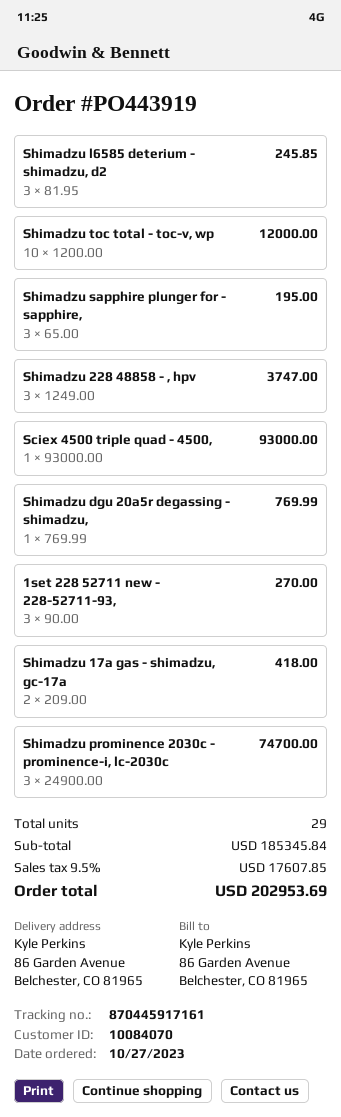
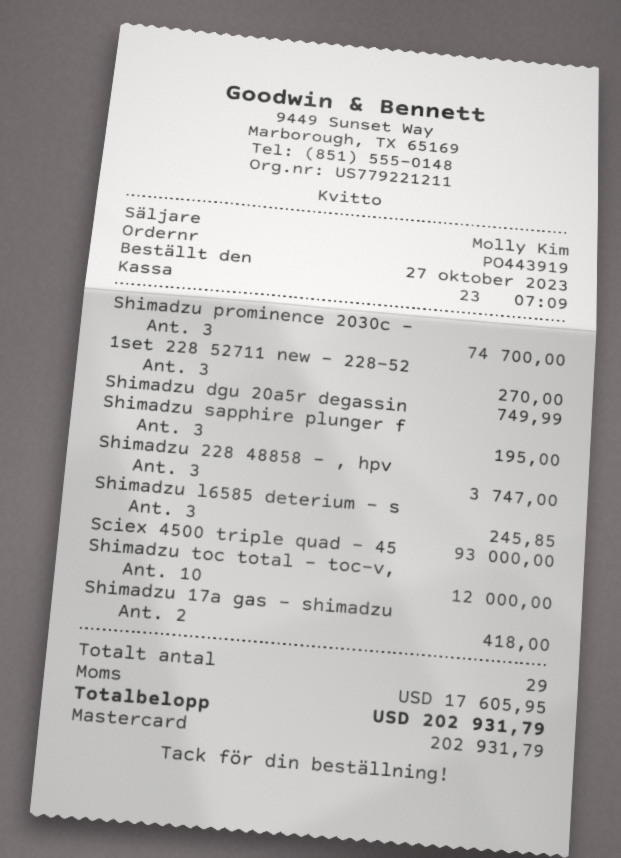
Shimadzu dgu 20a5r degassing - shimadzu,: 1 for 769.99 -> 1 for 749.99
tax: 17607.85 -> 17605.95
total: 202953.69 -> 202931.79

